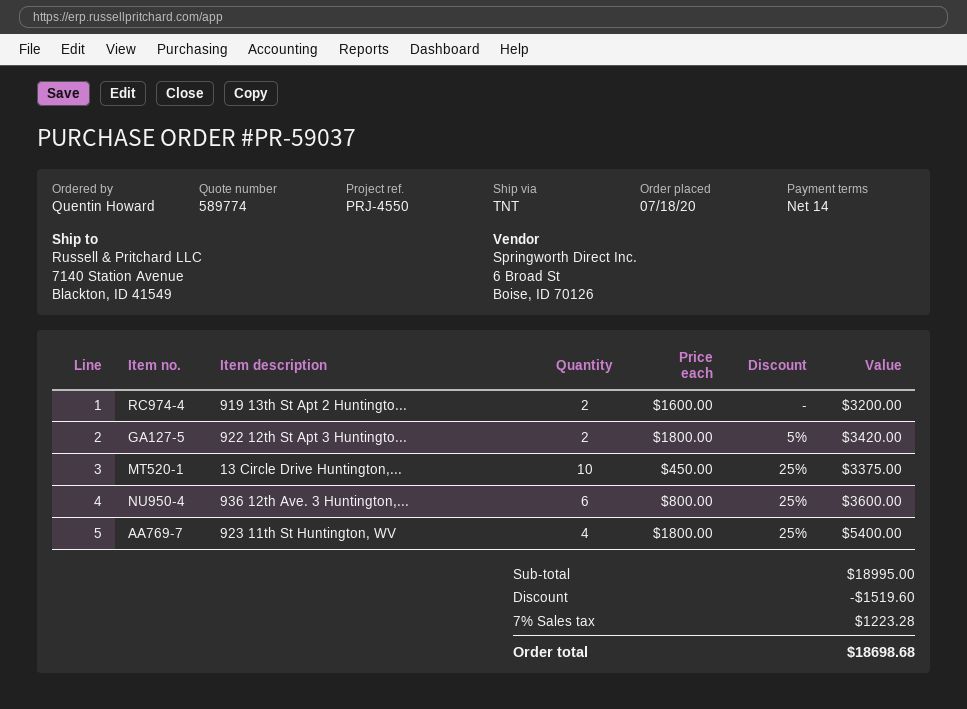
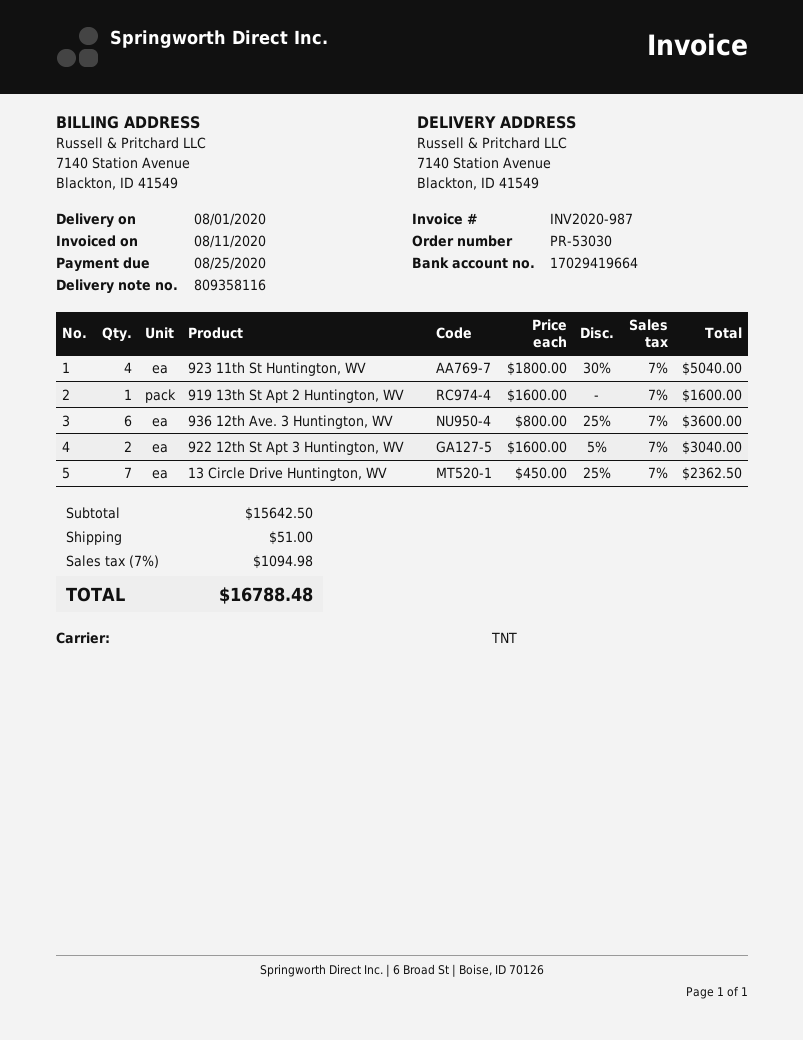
order number: PR-59037 -> PR-53030
919 13th St Apt 2 Huntingto...: 2 x 1600.00 = 3200.00 -> 1 x 1600.00 = 1600.00
922 12th St Apt 3 Huntingto...: 2 x 1800.00 - 5% = 3420.00 -> 2 x 1600.00 - 5% = 3040.00
13 Circle Drive Huntington,...: 10 x 450.00 - 25% = 3375.00 -> 7 x 450.00 - 25% = 2362.50
923 11th St Huntington, WV: 4 x 1800.00 - 25% = 5400.00 -> 4 x 1800.00 - 30% = 5040.00
subtotal: 18995.00 -> 15642.50
discount: 1519.60 -> none
shipping: none -> 51.00
tax: 7% = 1223.28 -> 7% = 1094.98
total: 18698.68 -> 16788.48

